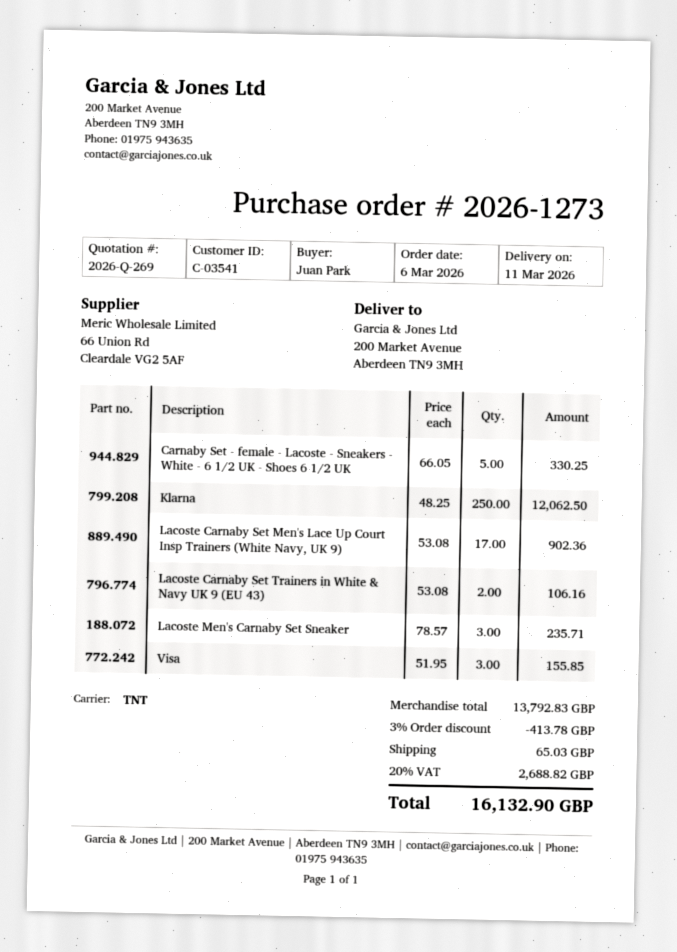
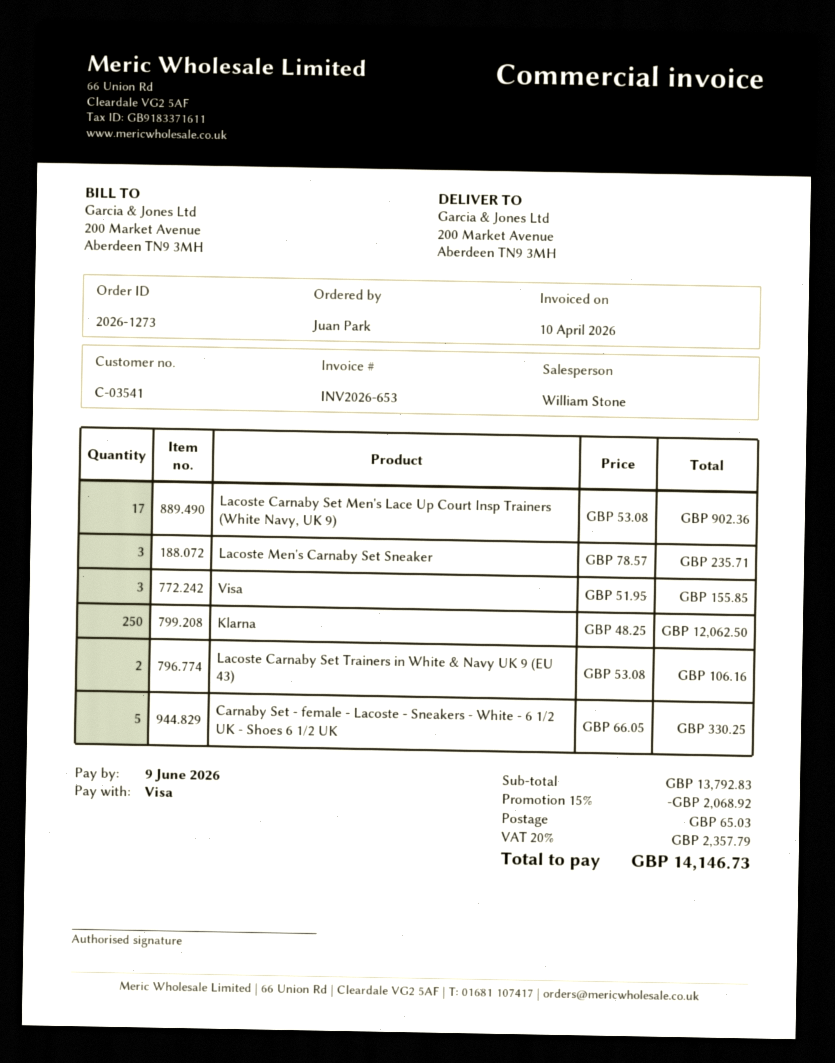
discount: 3% = 413.78 -> 15% = 2068.92
tax: 20% = 2688.82 -> 20% = 2357.79
total: 16132.90 -> 14146.73

